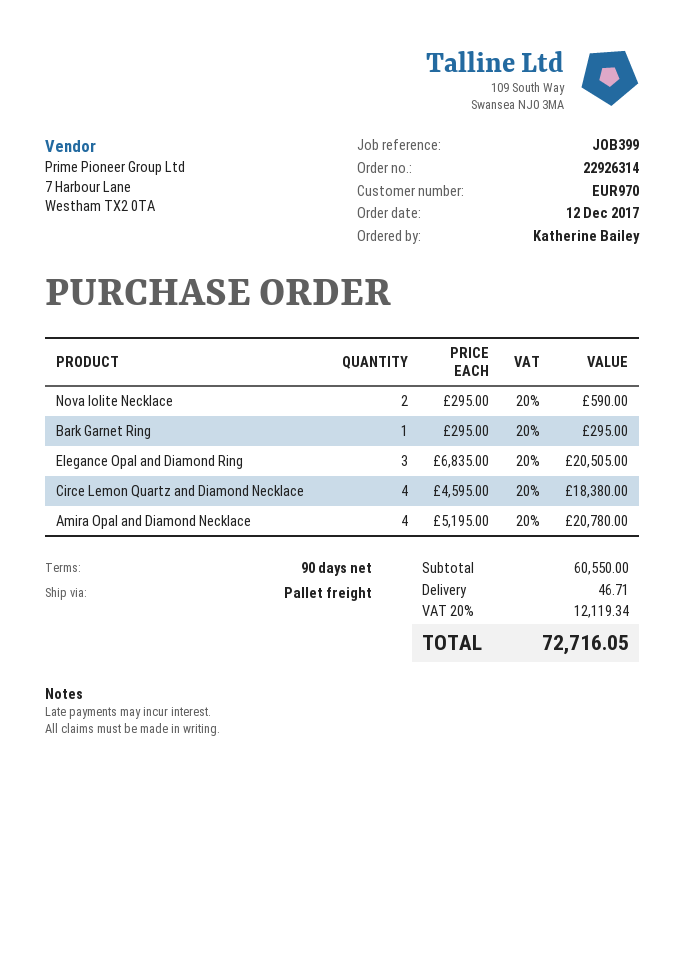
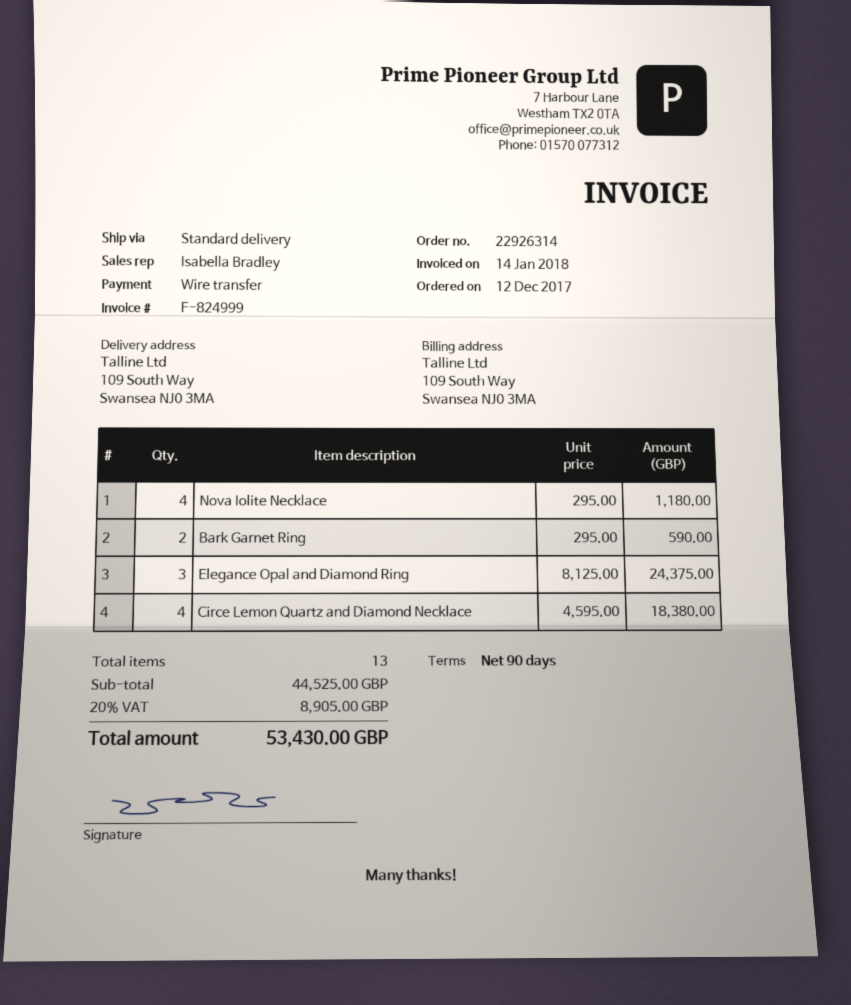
shipping method: pallet freight -> standard
Nova Iolite Necklace: 2 x 295.00 = 590.00 -> 4 x 295.00 = 1180.00
Bark Garnet Ring: 1 x 295.00 = 295.00 -> 2 x 295.00 = 590.00
Elegance Opal and Diamond Ring: 3 x 6835.00 = 20505.00 -> 3 x 8125.00 = 24375.00
Amira Opal and Diamond Necklace: 4 x 5195.00 = 20780.00 -> none
subtotal: 60550.00 -> 44525.00
shipping: 46.71 -> none
tax: 20% = 12119.34 -> 20% = 8905.00
total: 72716.05 -> 53430.00

